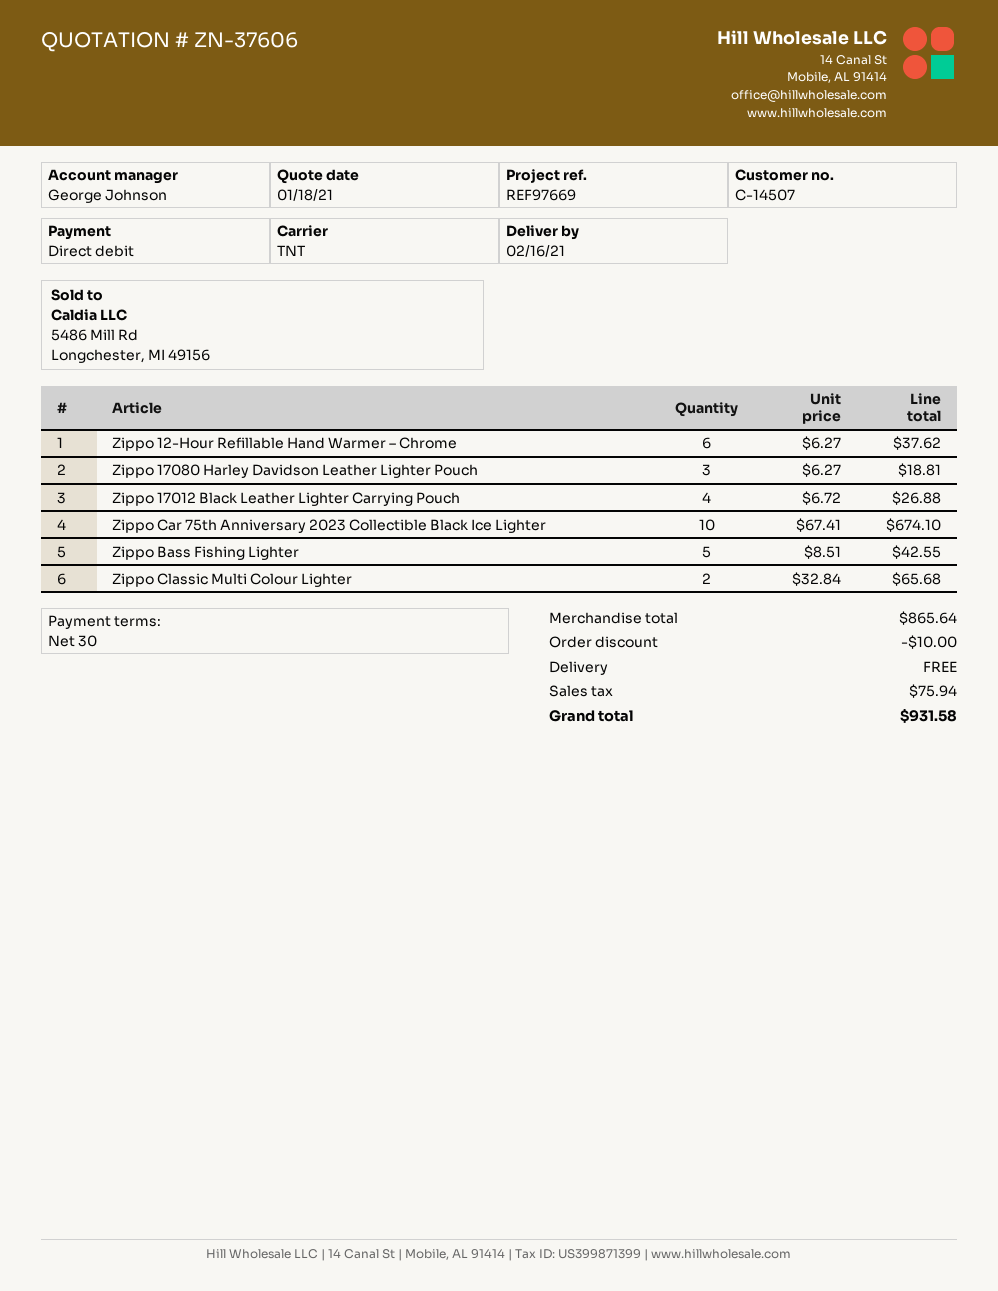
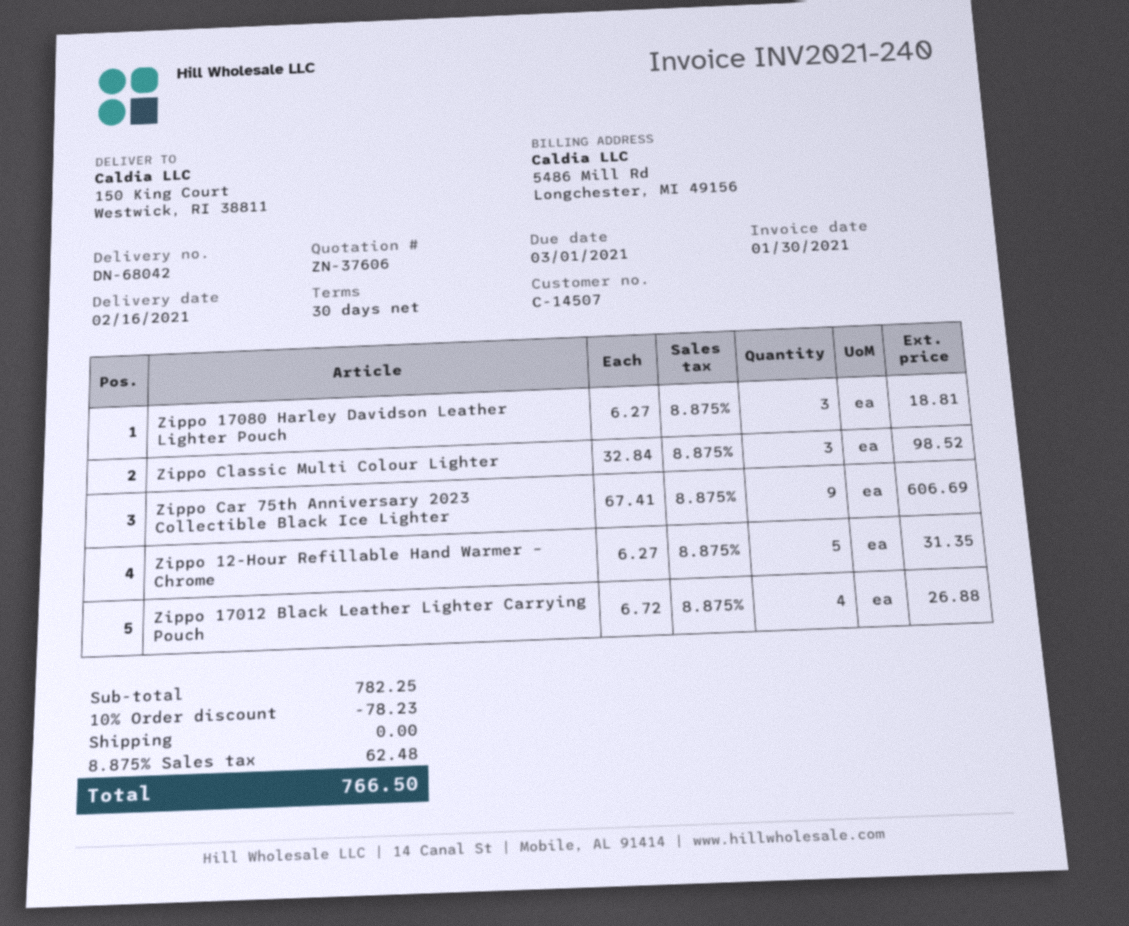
Zippo 12-Hour Refillable Hand Warmer – Chrome: 6 x 6.27 = 37.62 -> 5 x 6.27 = 31.35
Zippo Car 75th Anniversary 2023 Collectible Black Ice Lighter: 10 x 67.41 = 674.10 -> 9 x 67.41 = 606.69
Zippo Bass Fishing Lighter: 5 x 8.51 = 42.55 -> none
Zippo Classic Multi Colour Lighter: 2 x 32.84 = 65.68 -> 3 x 32.84 = 98.52
subtotal: 865.64 -> 782.25
discount: 10.00 -> 78.23
tax: 75.94 -> 62.48
total: 931.58 -> 766.50

